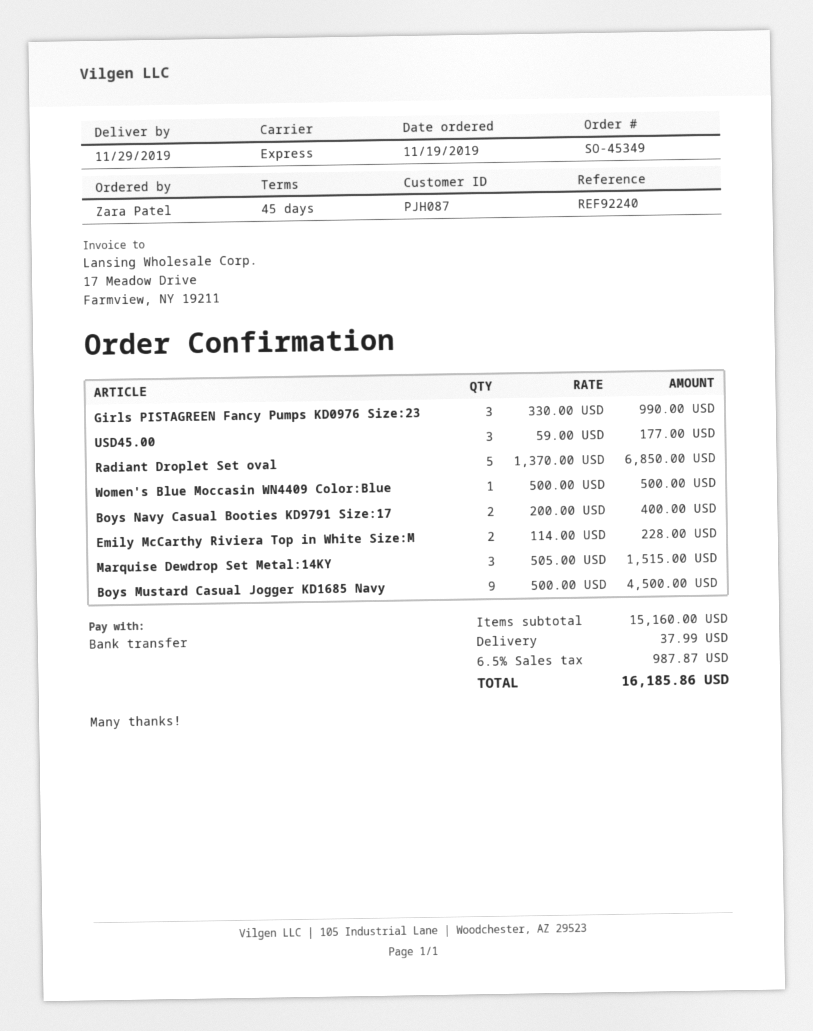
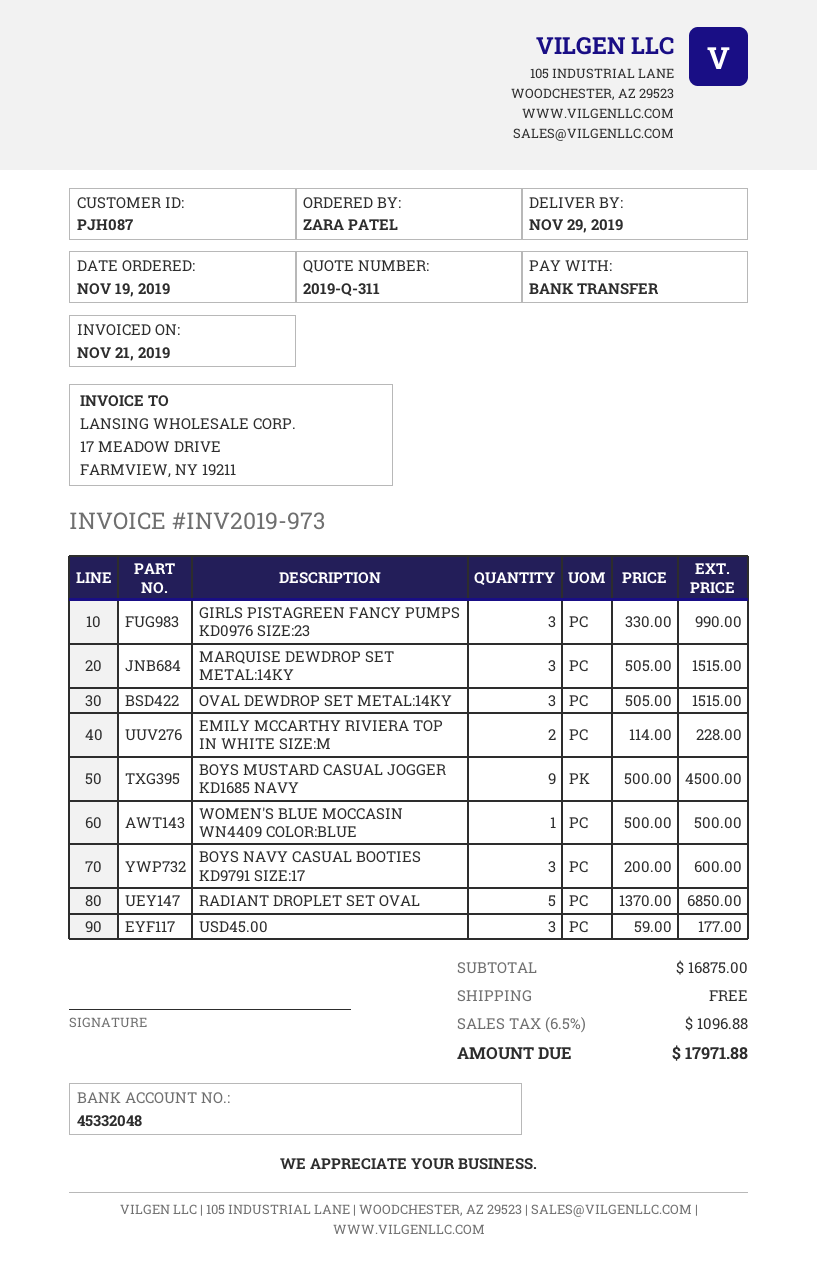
Boys Navy Casual Booties KD9791 Size:17: 2 x 200.00 = 400.00 -> 3 x 200.00 = 600.00
OVAL DEWDROP SET METAL:14KY: none -> 3 x 505.00 = 1515.00
subtotal: 15160.00 -> 16875.00
shipping: 37.99 -> 0.00
tax: 6.5% = 987.87 -> 6.5% = 1096.88
total: 16185.86 -> 17971.88

